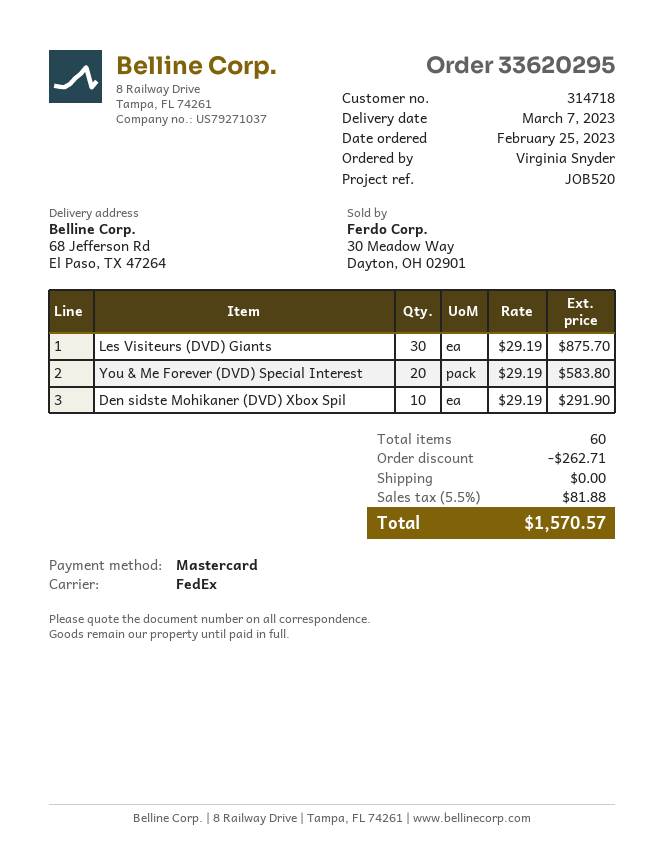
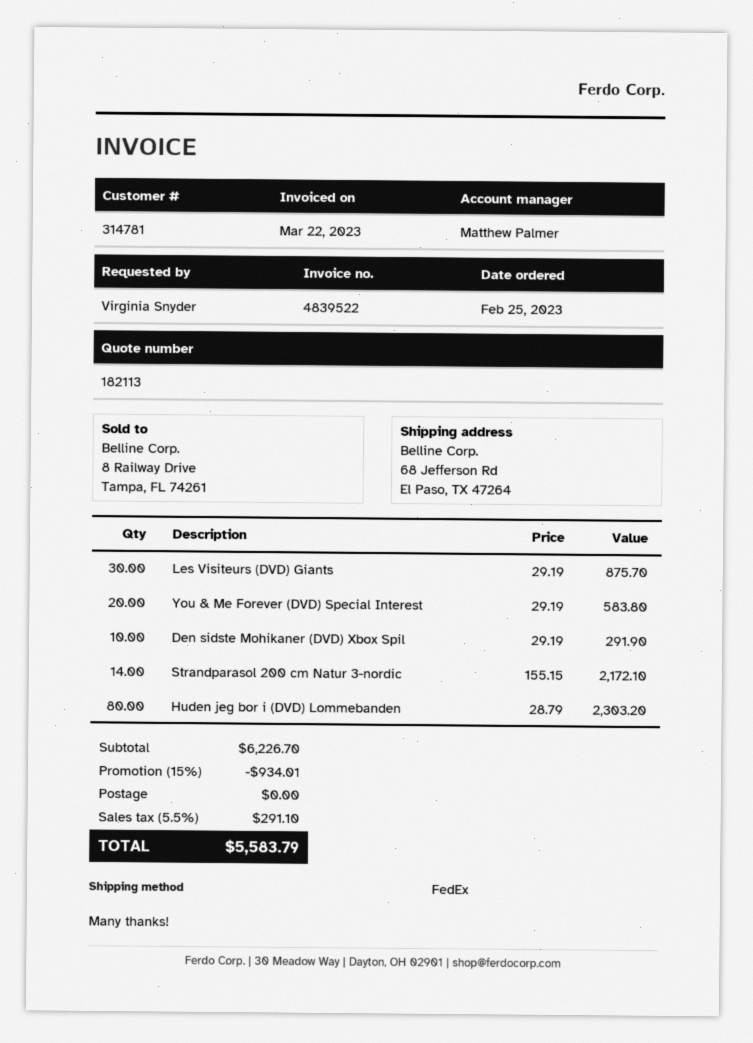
customer number: 314718 -> 314781
Strandparasol 200 cm Natur 3-nordic: none -> 14 x 155.15 = 2172.10
Huden jeg bor i (DVD) Lommebanden: none -> 80 x 28.79 = 2303.20
discount: 262.71 -> 934.01
tax: 5.5% = 81.88 -> 5.5% = 291.10
total: 1570.57 -> 5583.79

